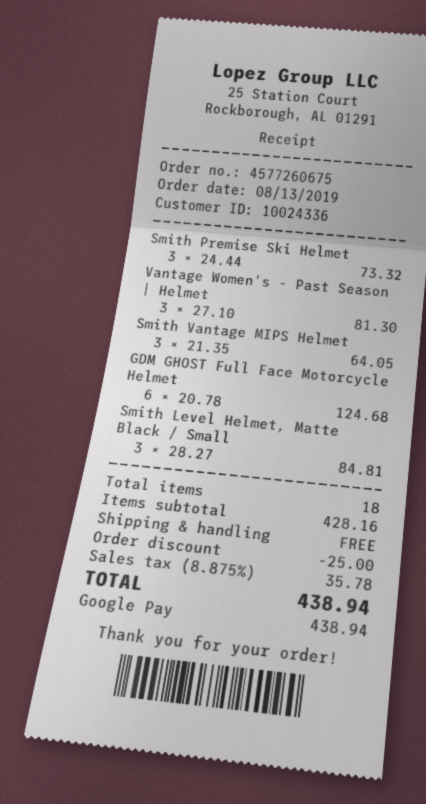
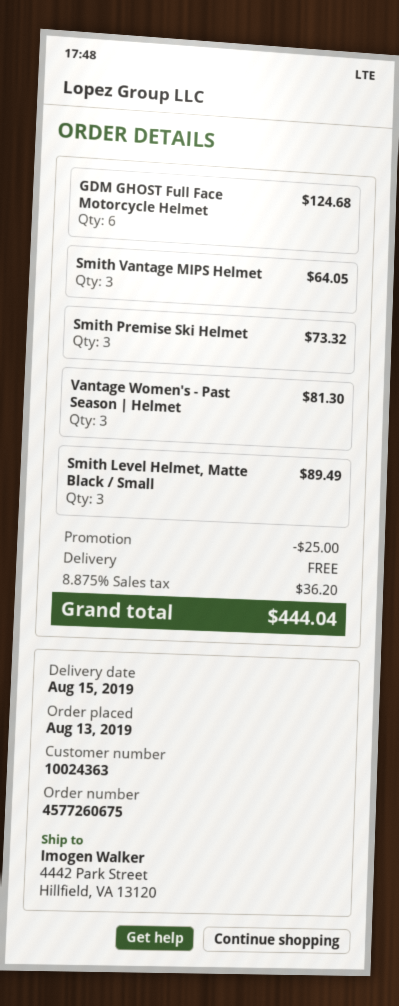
customer number: 10024336 -> 10024363
Smith Level Helmet, Matte Black / Small: 3 for 84.81 -> 3 for 89.49
tax: 8.875% = 35.78 -> 8.875% = 36.20
total: 438.94 -> 444.04

